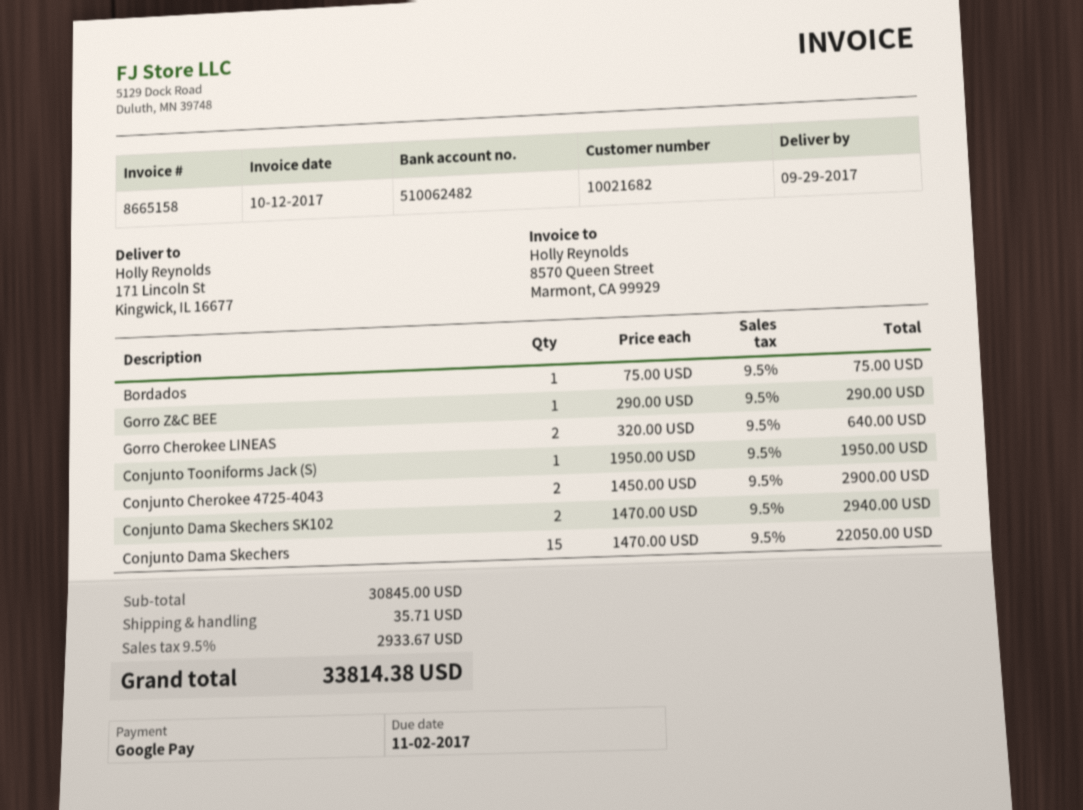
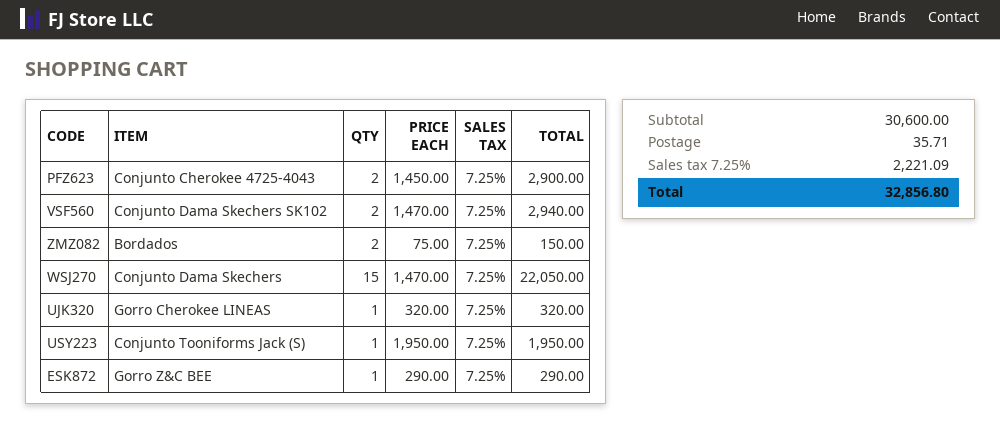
Bordados: 1 x 75.00 = 75.00 -> 2 x 75.00 = 150.00
Gorro Cherokee LINEAS: 2 x 320.00 = 640.00 -> 1 x 320.00 = 320.00
subtotal: 30845.00 -> 30600.00
tax: 9.5% = 2933.67 -> 7.25% = 2221.09
total: 33814.38 -> 32856.80

